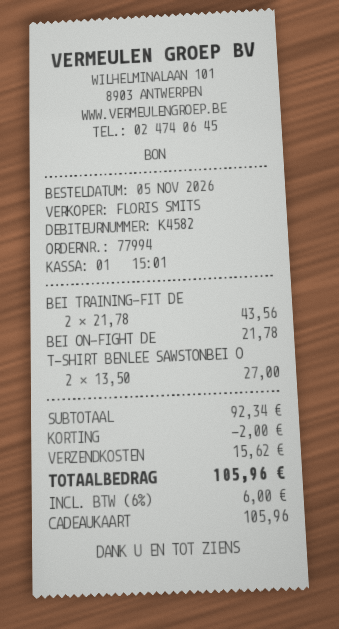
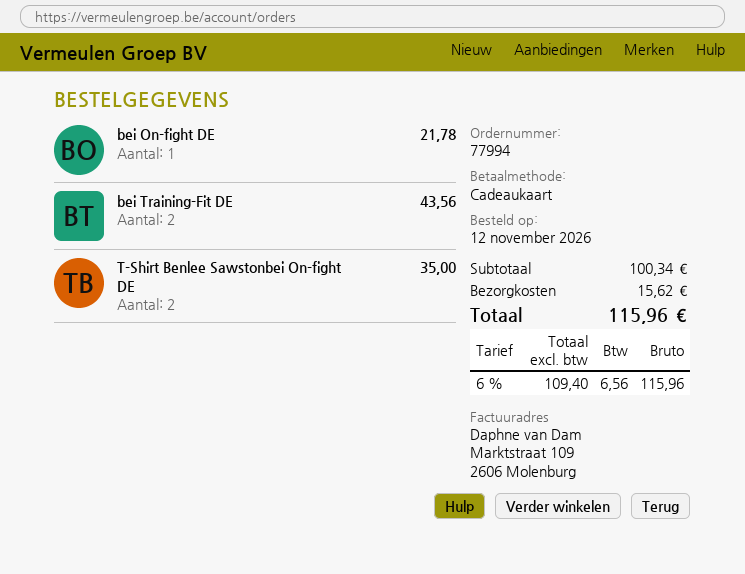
order date: 2026-11-05 -> 2026-11-12
T-SHIRT BENLEE SAWSTONBEI O: 2 for 27.00 -> 2 for 35.00
subtotal: 92.34 -> 100.34
discount: 2.00 -> none
tax: 6% = 6.00 -> 6% = 6.56
total: 105.96 -> 115.96

